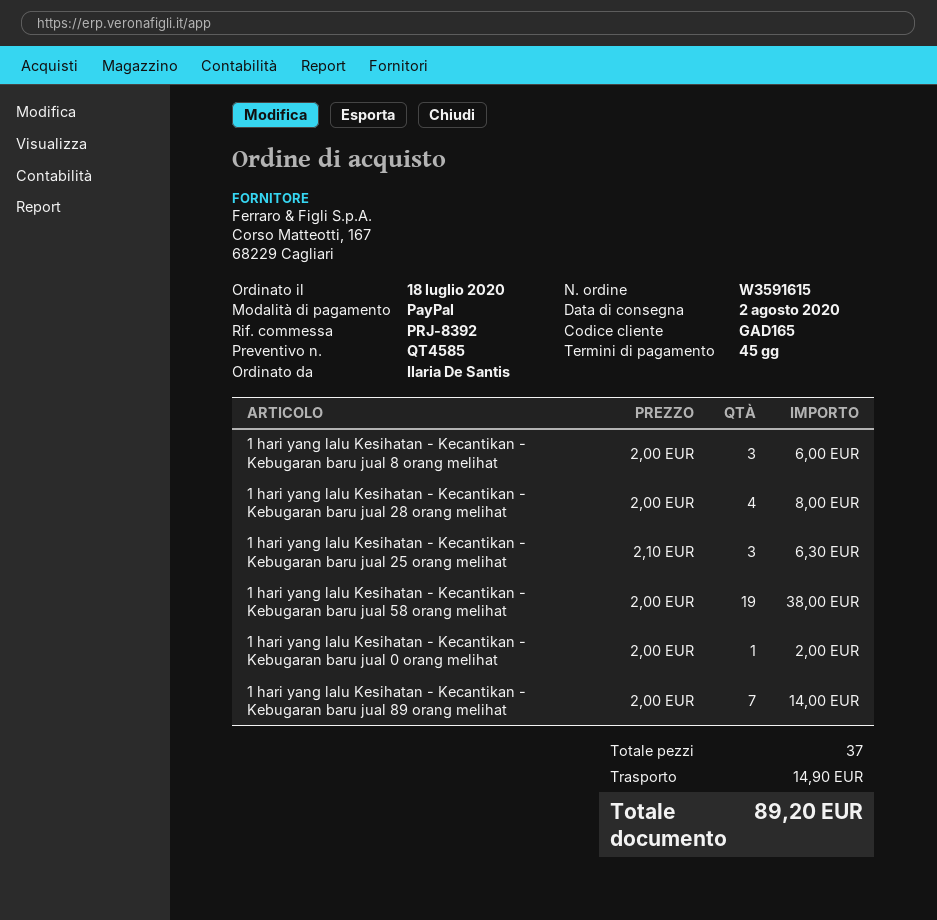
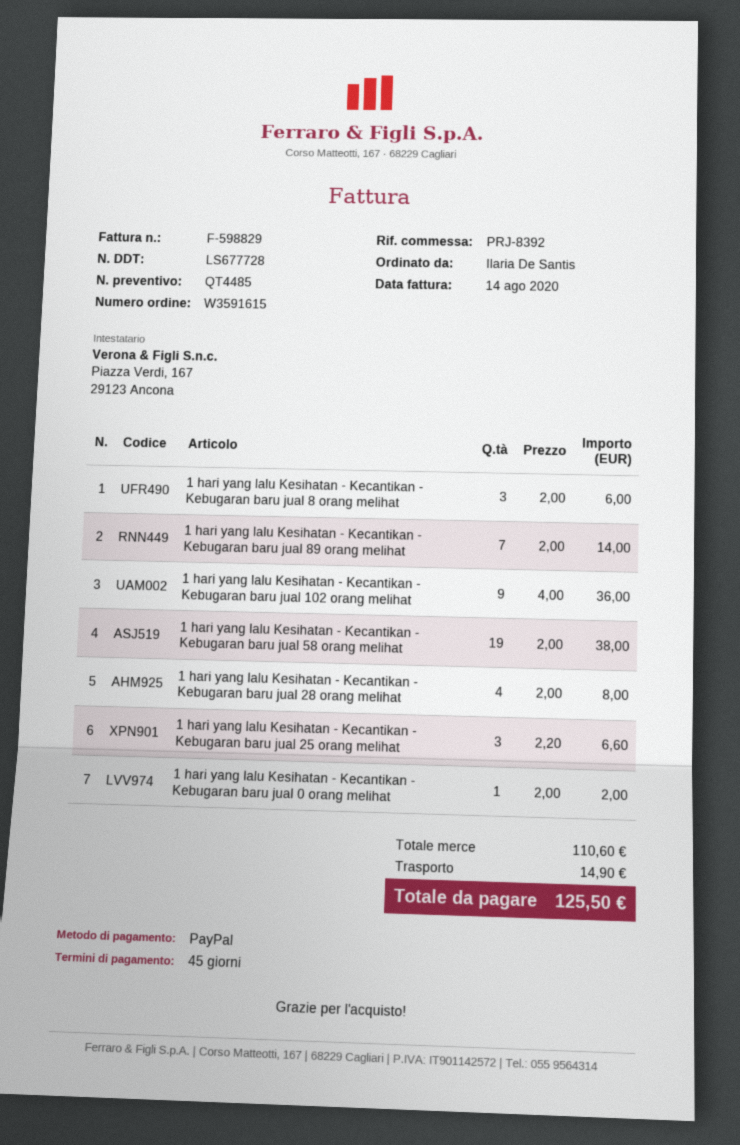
quote number: QT4585 -> QT4485
1 hari yang lalu Kesihatan - Kecantikan - Kebugaran baru jual 25 orang melihat: 3 x 2.10 = 6.30 -> 3 x 2.20 = 6.60
1 hari yang lalu Kesihatan - Kecantikan - Kebugaran baru jual 102 orang melihat: none -> 9 x 4.00 = 36.00
total: 89.20 -> 125.50

